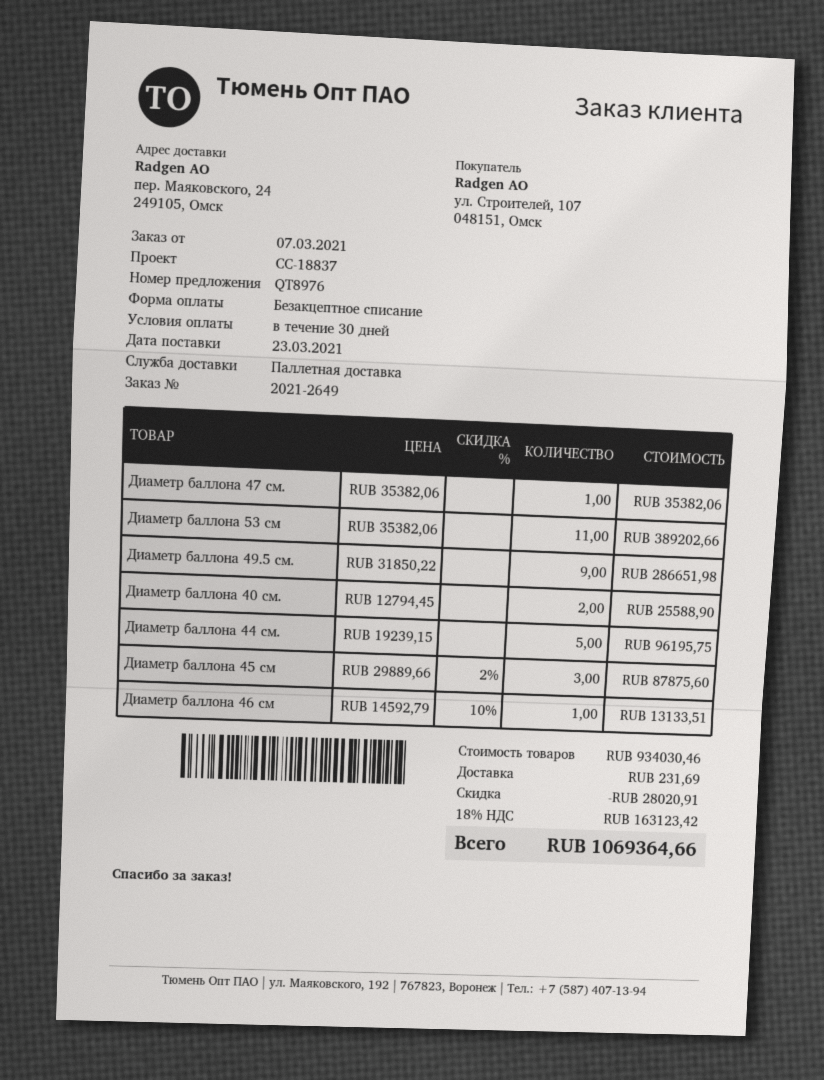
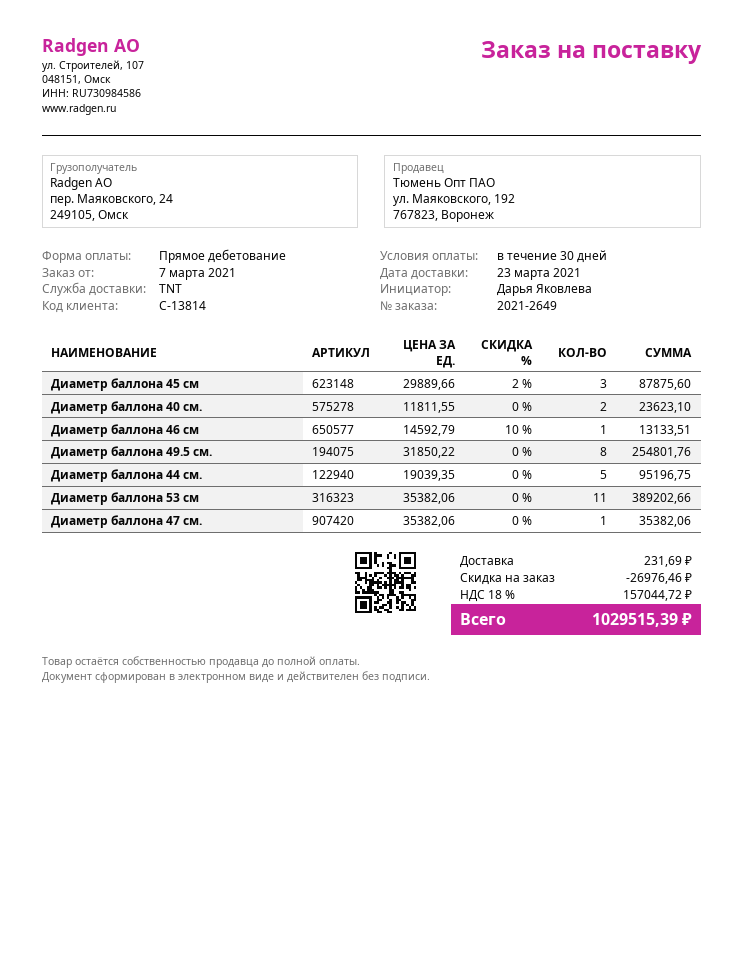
shipping method: pallet freight -> TNT
Диаметр баллона 49.5 см.: 9 x 31850.22 = 286651.98 -> 8 x 31850.22 = 254801.76
Диаметр баллона 40 см.: 2 x 12794.45 = 25588.90 -> 2 x 11811.55 = 23623.10
Диаметр баллона 44 см.: 5 x 19239.15 = 96195.75 -> 5 x 19039.35 = 95196.75
discount: 28020.91 -> 26976.46
tax: 18% = 163123.42 -> 18% = 157044.72
total: 1069364.66 -> 1029515.39

